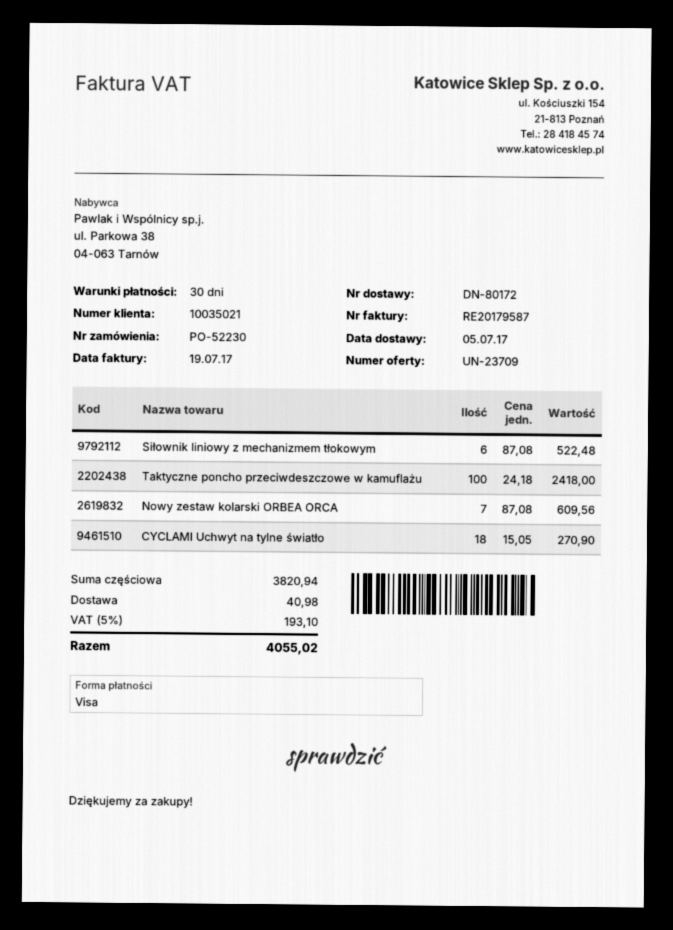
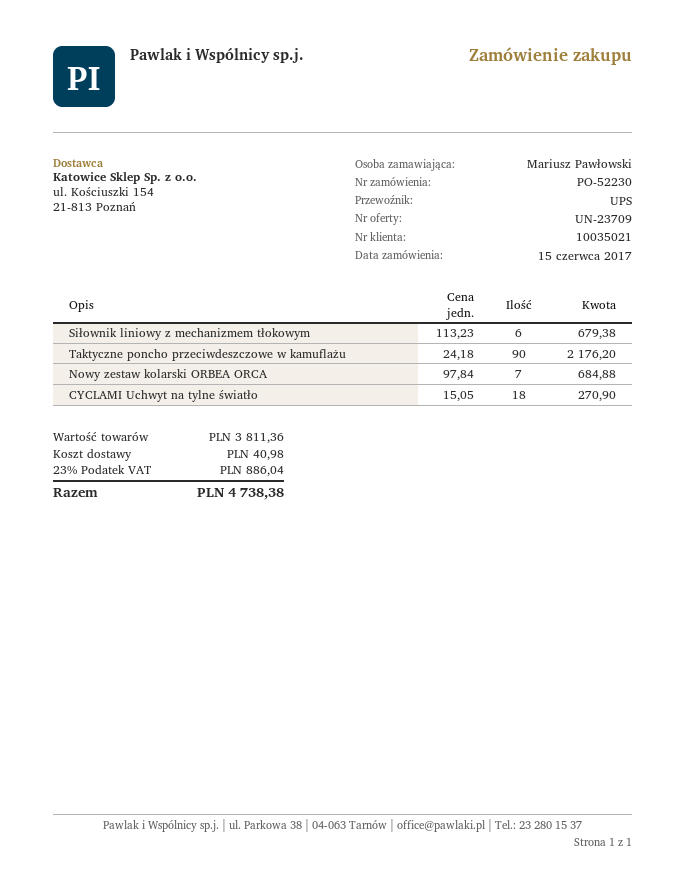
Siłownik liniowy z mechanizmem tłokowym: 6 x 87.08 = 522.48 -> 6 x 113.23 = 679.38
Taktyczne poncho przeciwdeszczowe w kamuflażu: 100 x 24.18 = 2418.00 -> 90 x 24.18 = 2176.20
Nowy zestaw kolarski ORBEA ORCA: 7 x 87.08 = 609.56 -> 7 x 97.84 = 684.88
subtotal: 3820.94 -> 3811.36
tax: 5% = 193.10 -> 23% = 886.04
total: 4055.02 -> 4738.38

